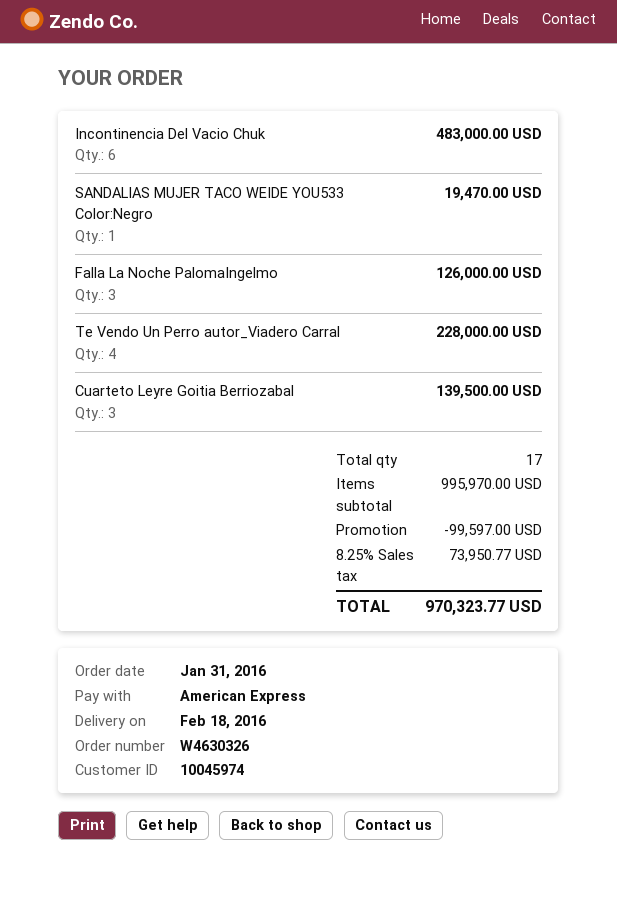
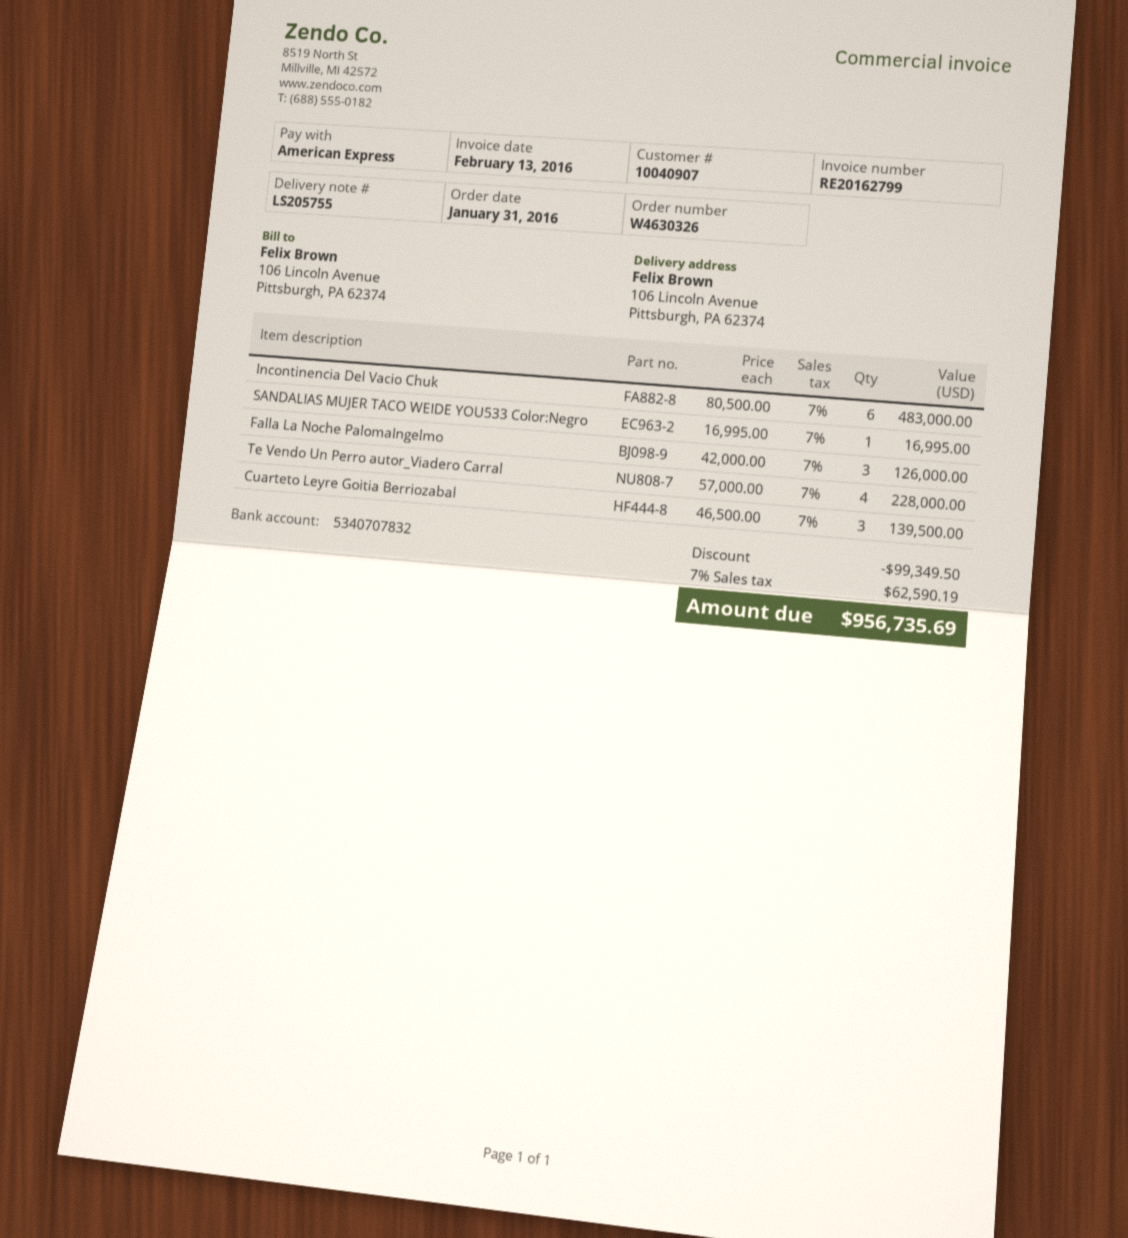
customer number: 10045974 -> 10040907
SANDALIAS MUJER TACO WEIDE YOU533 Color:Negro: 1 for 19470.00 -> 1 for 16995.00
discount: 99597.00 -> 99349.50
tax: 8.25% = 73950.77 -> 7% = 62590.19
total: 970323.77 -> 956735.69

